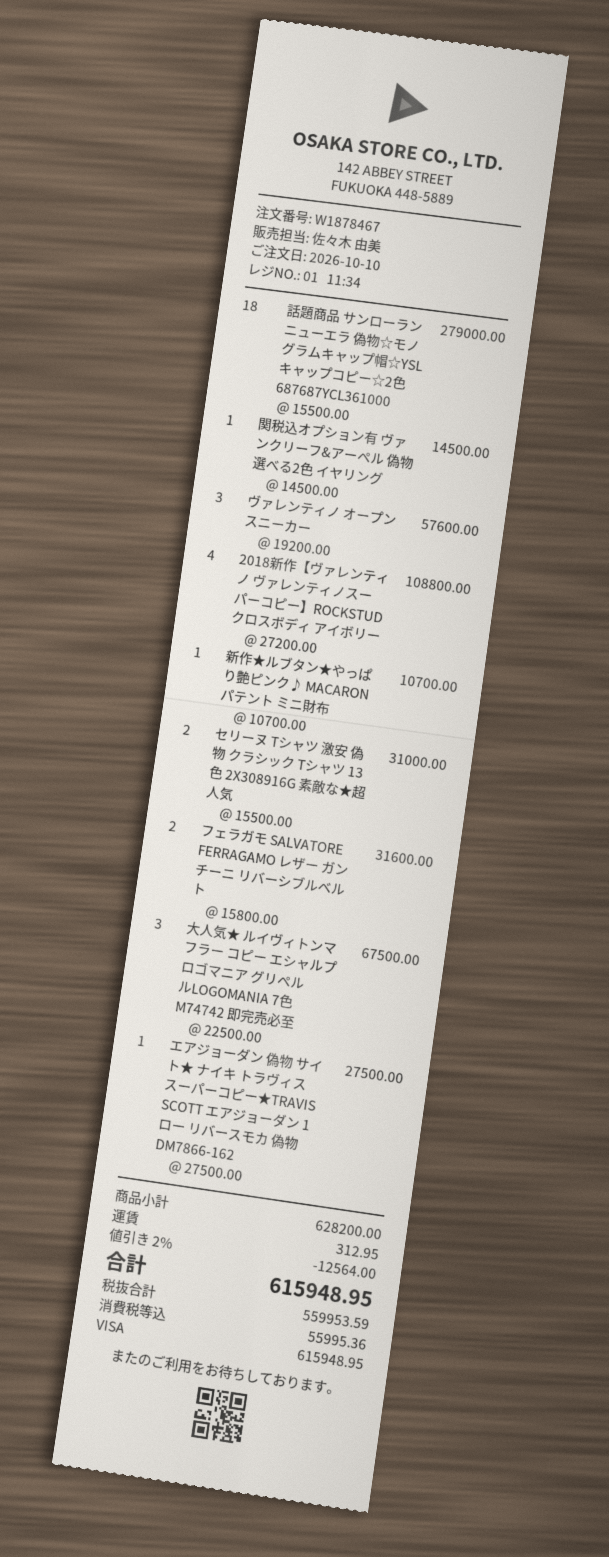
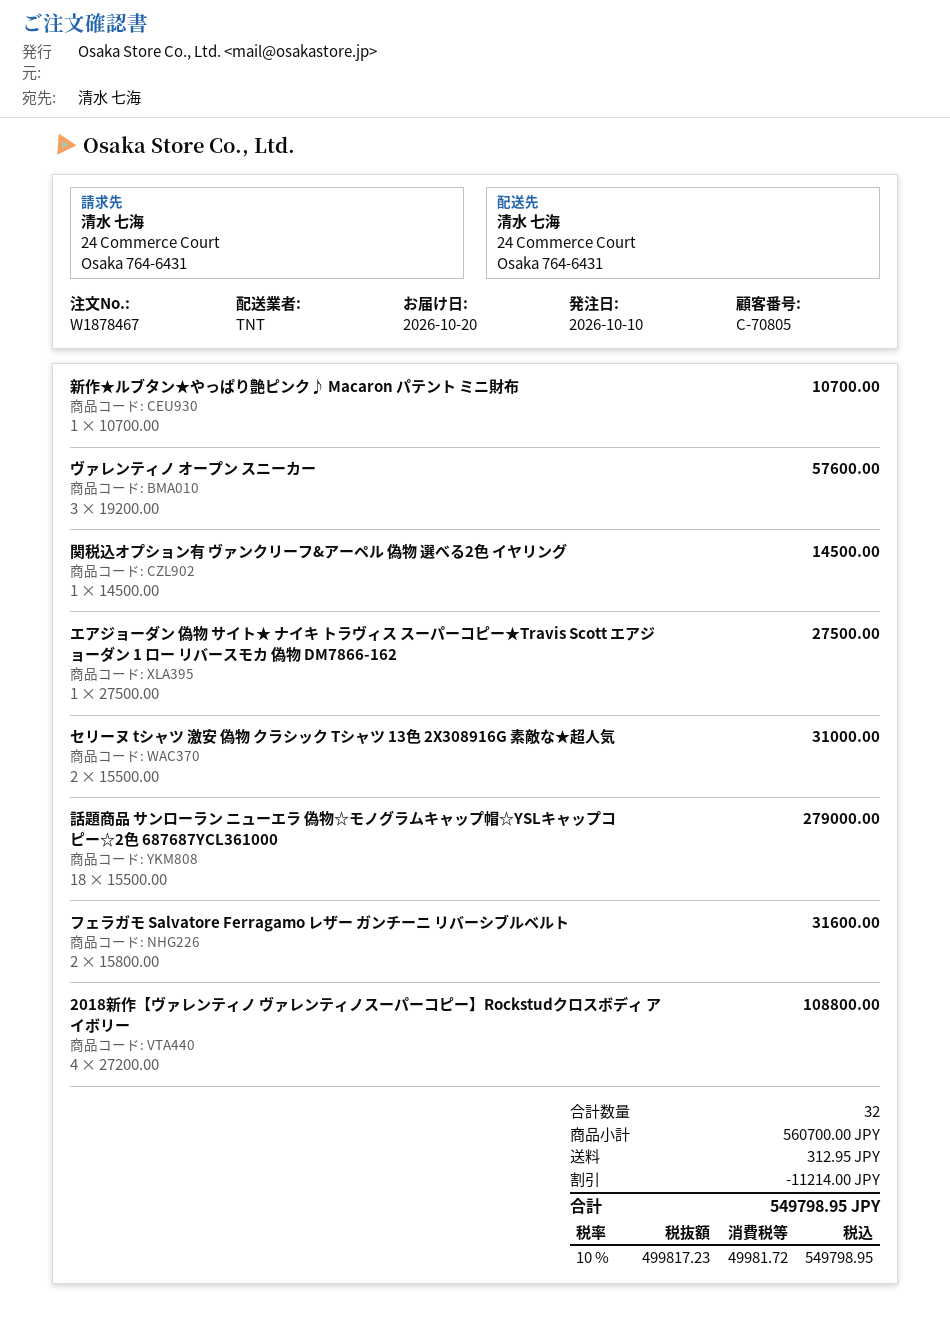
大人気★ ルイヴィトンマフラー コピー エシャルプ ロゴマニア グリペルルLOGOMANIA 7色 M74742 即完売必至: 3 x 22500.00 = 67500.00 -> none
subtotal: 628200.00 -> 560700.00
discount: 12564.00 -> 11214.00
net: 559953.59 -> 499817.23
tax: 55995.36 -> 49981.72
total: 615948.95 -> 549798.95

